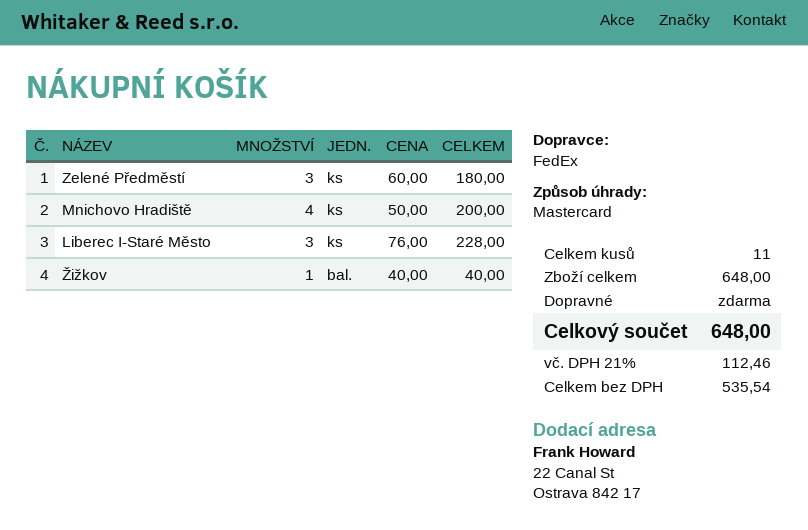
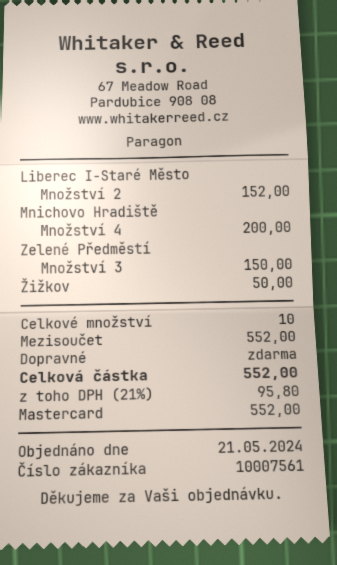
Zelené Předměstí: 3 for 180.00 -> 3 for 150.00
Liberec I-Staré Město: 3 for 228.00 -> 2 for 152.00
Žižkov: 1 for 40.00 -> 1 for 50.00
total quantity: 11 -> 10
subtotal: 648.00 -> 552.00
tax: 21% = 112.46 -> 21% = 95.80
total: 648.00 -> 552.00

